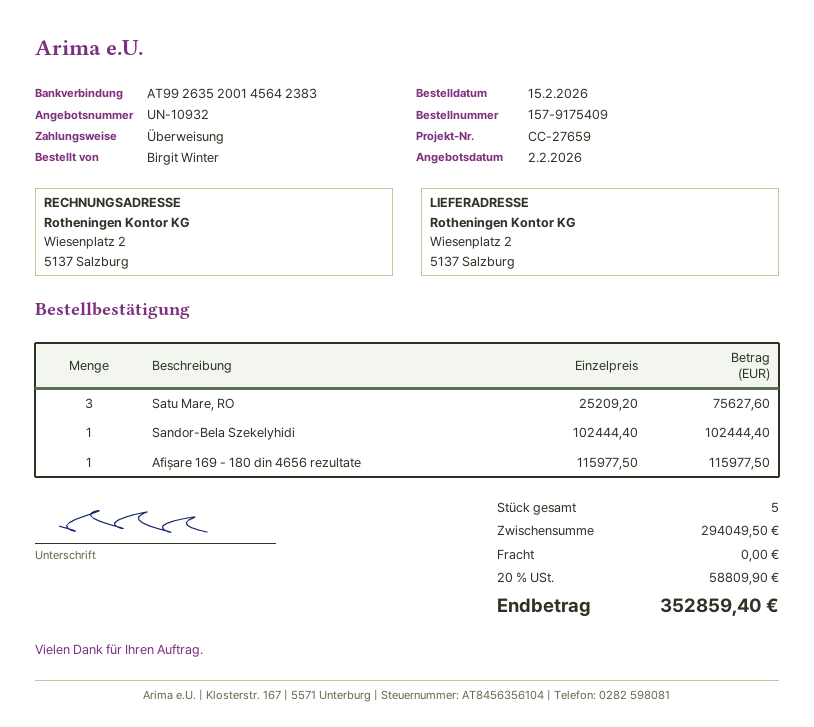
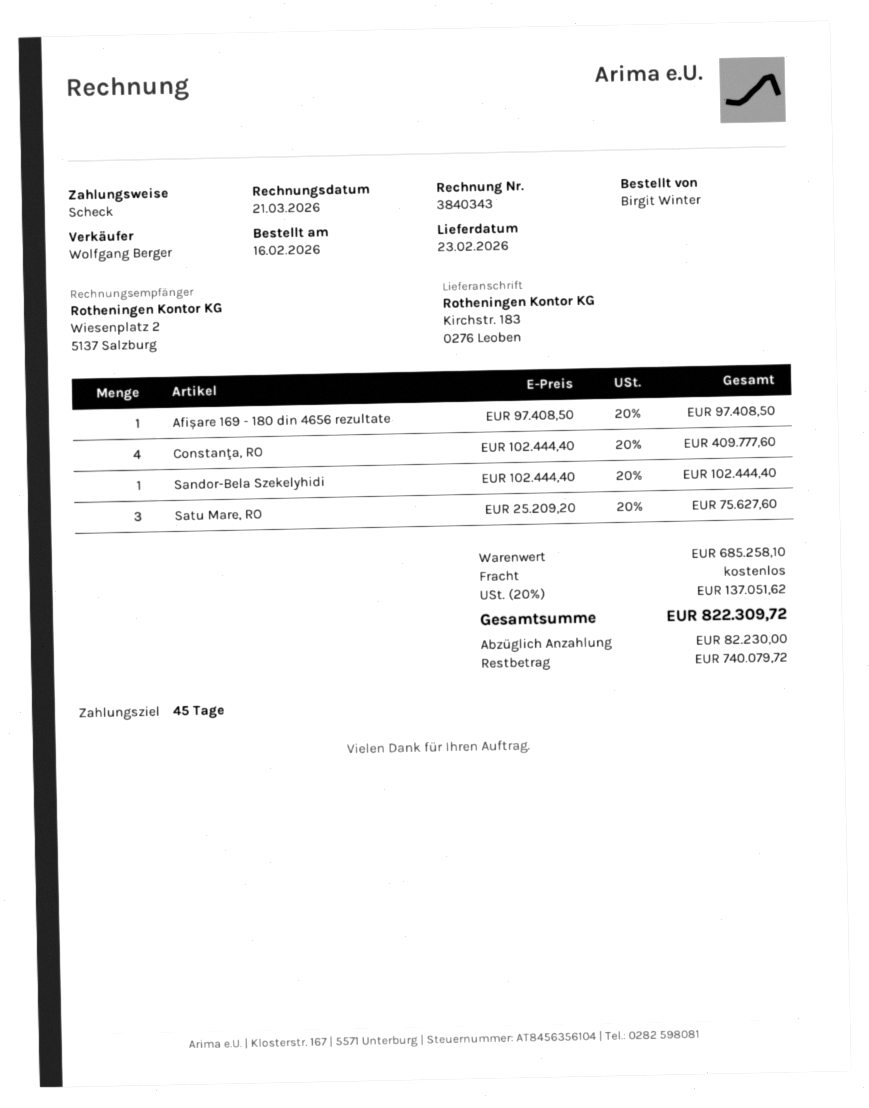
order date: 2026-02-15 -> 2026-02-16
payment method: bank transfer -> cheque
ship to: Wiesenplatz 2, 5137 Salzburg -> Kirchstr. 183, 0276 Leoben
Afișare 169 - 180 din 4656 rezultate: 1 x 115977.50 = 115977.50 -> 1 x 97408.50 = 97408.50
Constanţa, RO: none -> 4 x 102444.40 = 409777.60
subtotal: 294049.50 -> 685258.10
tax: 20% = 58809.90 -> 20% = 137051.62
total: 352859.40 -> 822309.72

